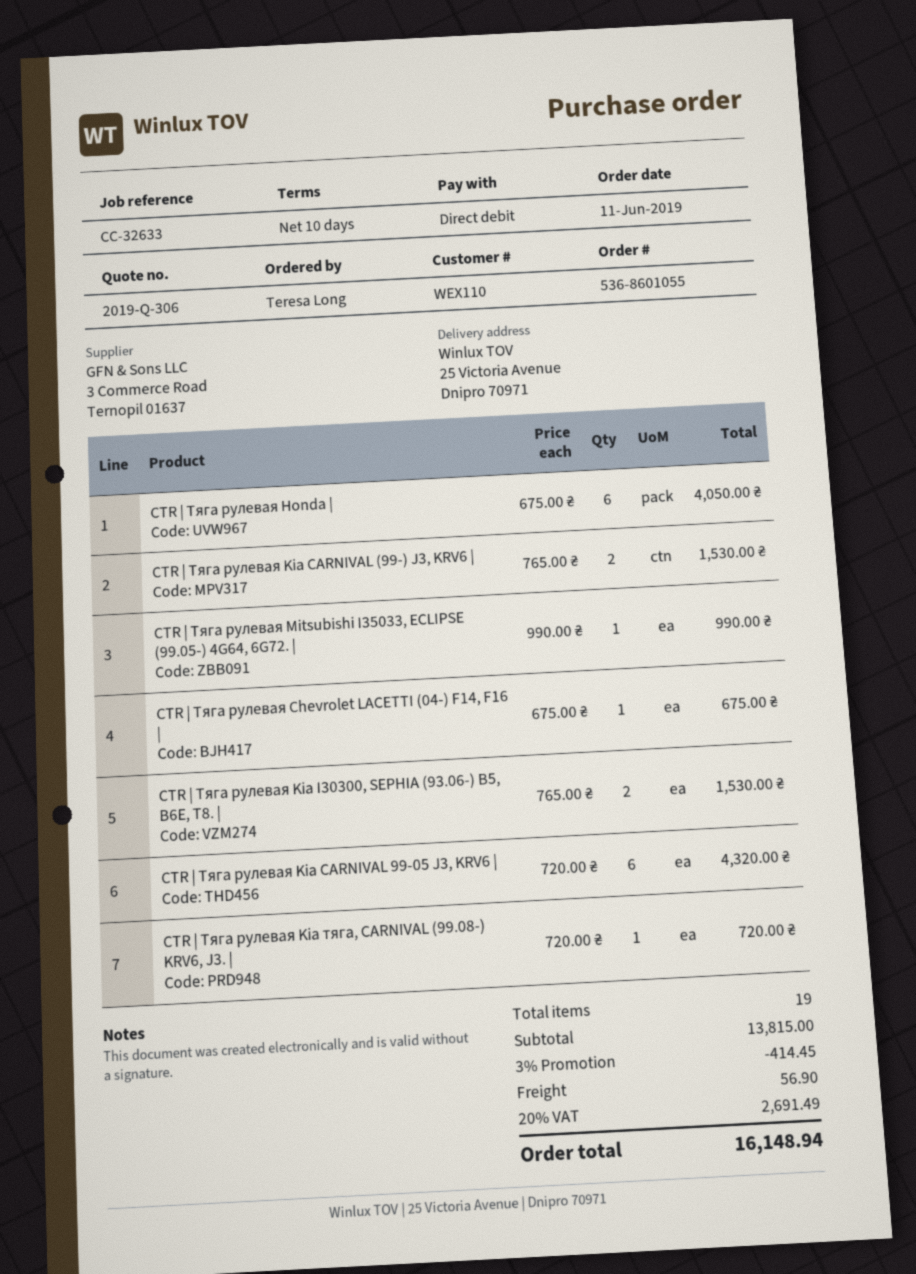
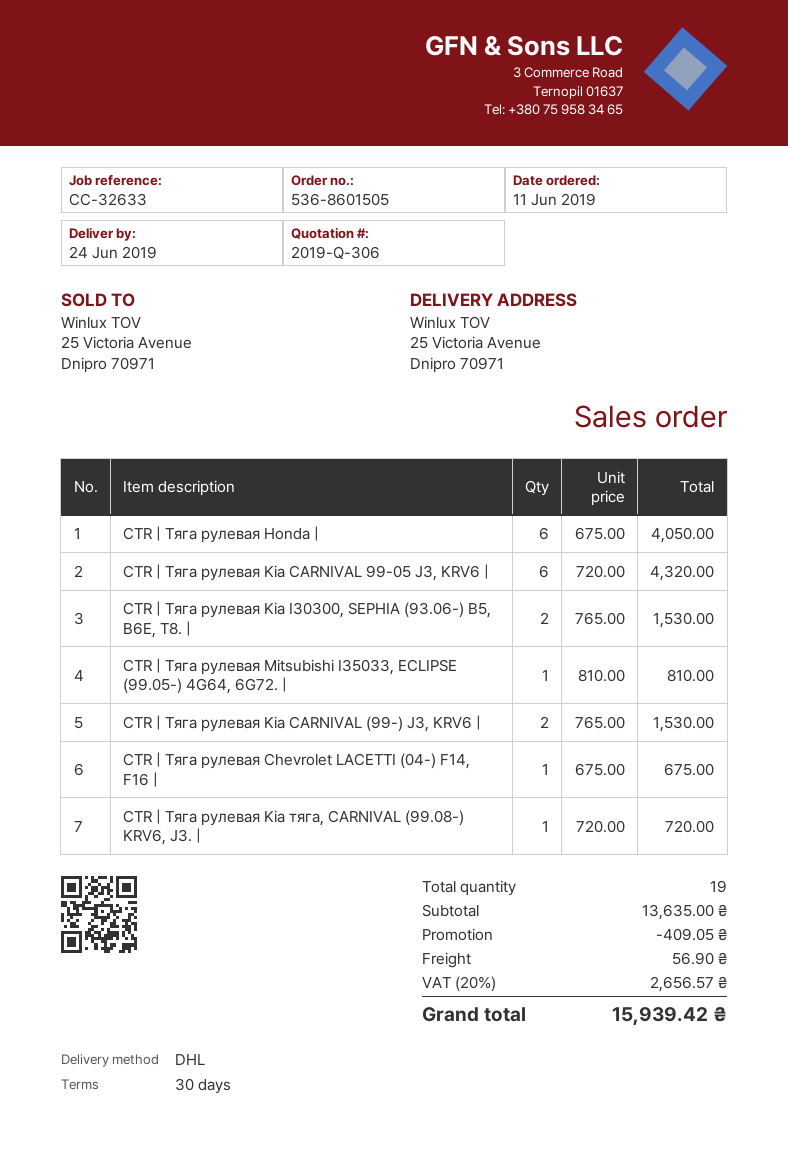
order number: 536-8601055 -> 536-8601505
payment terms: 10 days -> 30 days
CTR | Тяга рулевая Mitsubishi I35033, ECLIPSE (99.05-) 4G64, 6G72. |: 1 x 990.00 = 990.00 -> 1 x 810.00 = 810.00
subtotal: 13815.00 -> 13635.00
discount: 414.45 -> 409.05
tax: 20% = 2691.49 -> 20% = 2656.57
total: 16148.94 -> 15939.42

